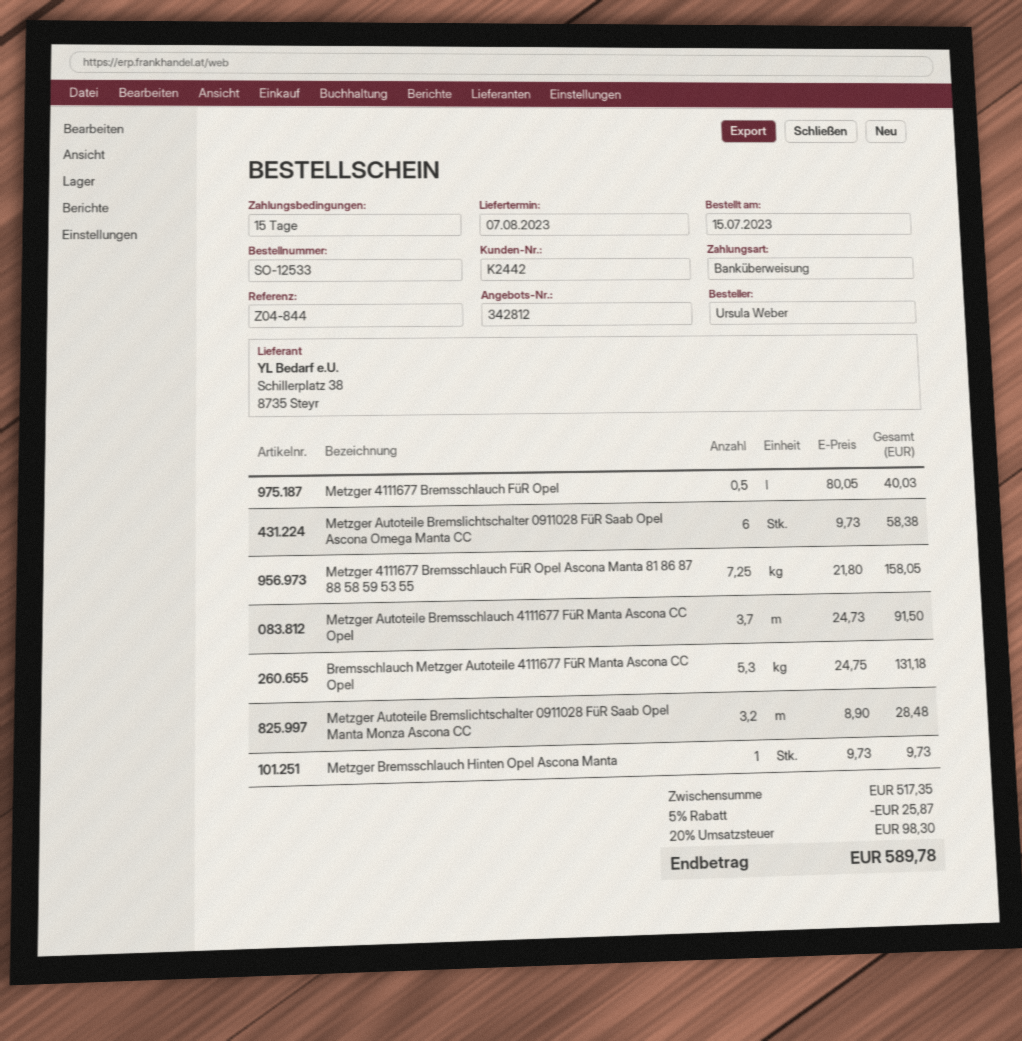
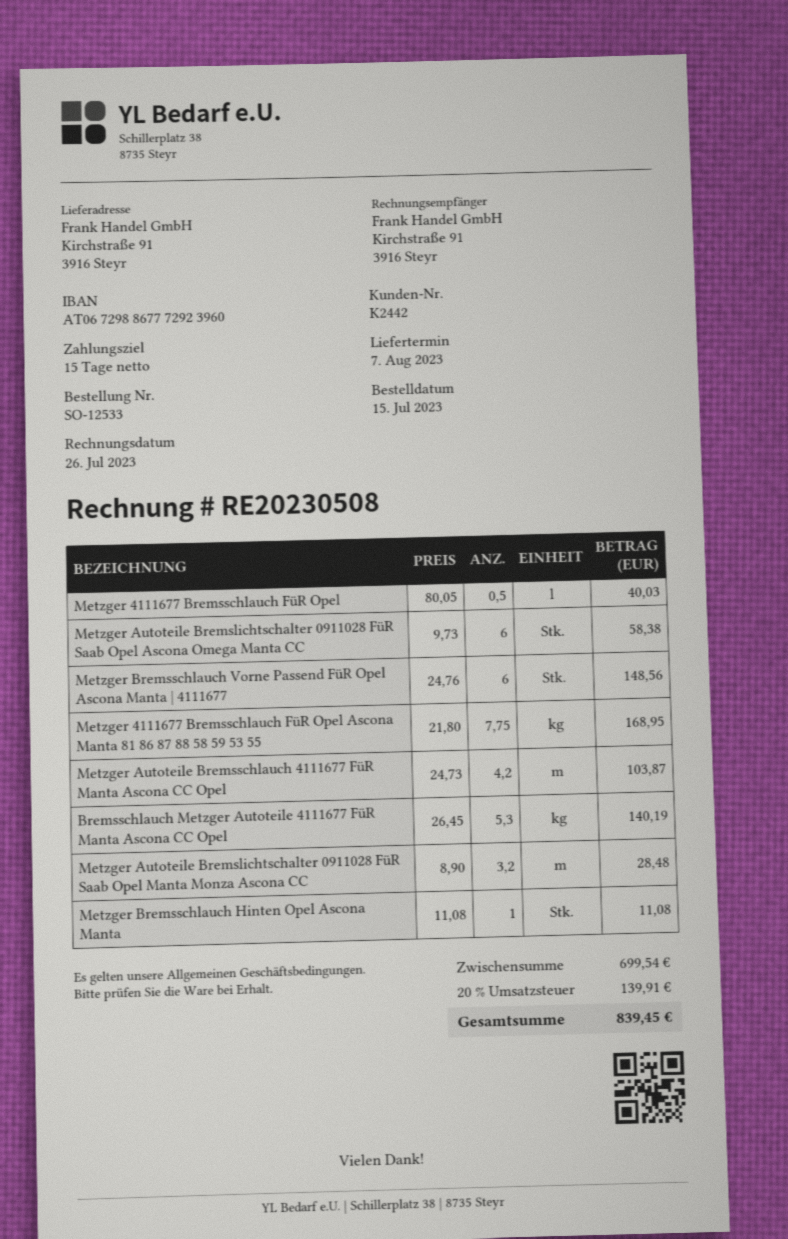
Metzger 4111677 Bremsschlauch FüR Opel Ascona Manta 81 86 87 88 58 59 53 55: 7.25 x 21.80 = 158.05 -> 7.75 x 21.80 = 168.95
Metzger Autoteile Bremsschlauch 4111677 FüR Manta Ascona CC Opel: 3.7 x 24.73 = 91.50 -> 4.2 x 24.73 = 103.87
Bremsschlauch Metzger Autoteile 4111677 FüR Manta Ascona CC Opel: 5.3 x 24.75 = 131.18 -> 5.3 x 26.45 = 140.19
Metzger Bremsschlauch Hinten Opel Ascona Manta: 1 x 9.73 = 9.73 -> 1 x 11.08 = 11.08
Metzger Bremsschlauch Vorne Passend FüR Opel Ascona Manta | 4111677: none -> 6 x 24.76 = 148.56
subtotal: 517.35 -> 699.54
discount: 5% = 25.87 -> none
tax: 20% = 98.30 -> 20% = 139.91
total: 589.78 -> 839.45

